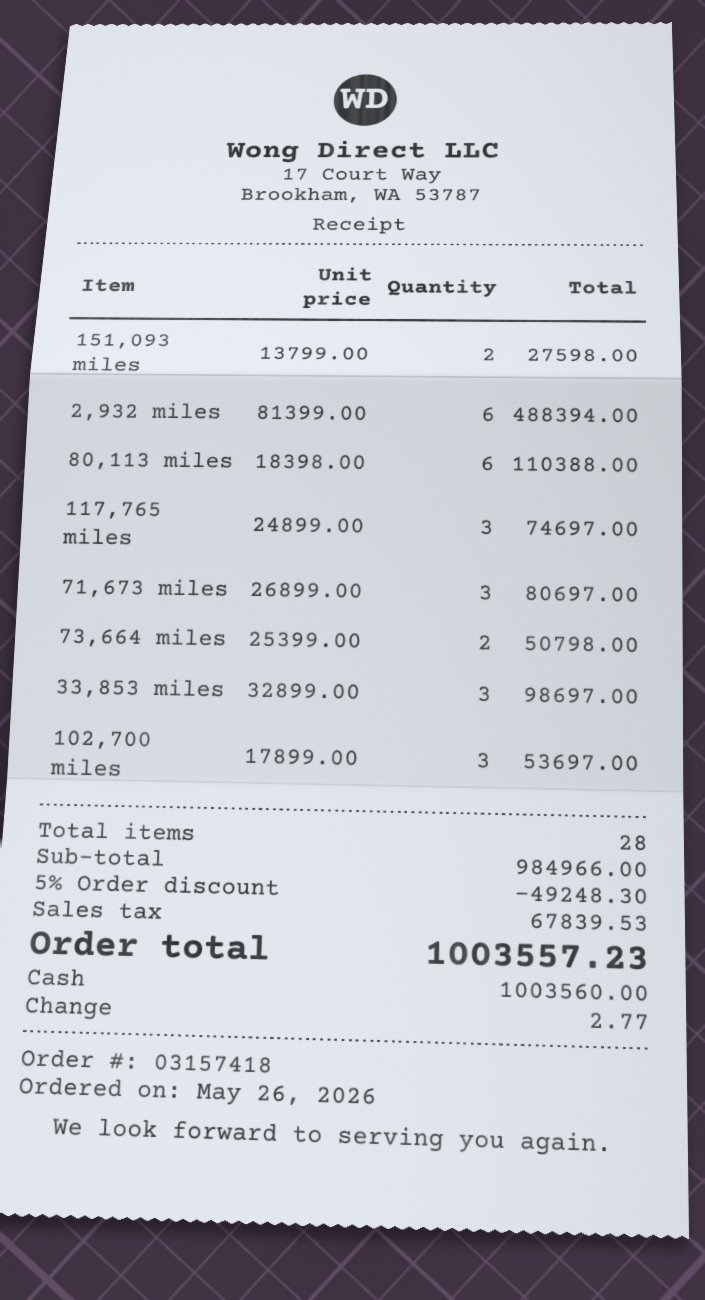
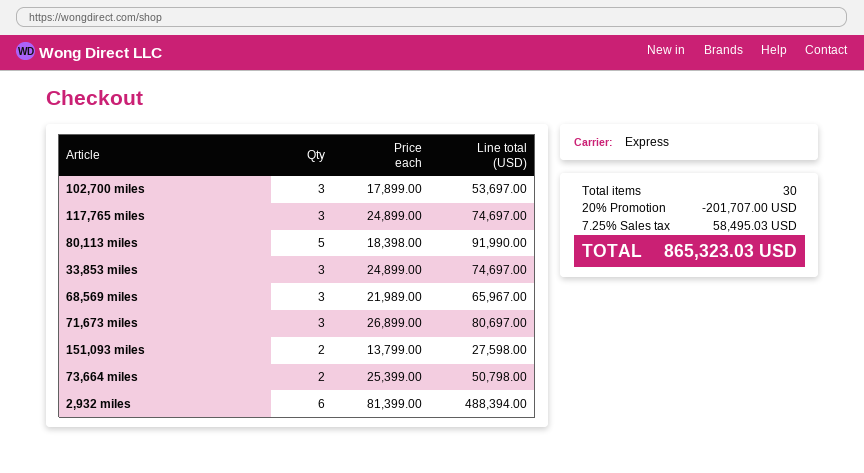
80,113 miles: 6 x 18398.00 = 110388.00 -> 5 x 18398.00 = 91990.00
33,853 miles: 3 x 32899.00 = 98697.00 -> 3 x 24899.00 = 74697.00
68,569 miles: none -> 3 x 21989.00 = 65967.00
total quantity: 28 -> 30
discount: 5% = 49248.30 -> 20% = 201707.00
tax: 67839.53 -> 58495.03
total: 1003557.23 -> 865323.03

